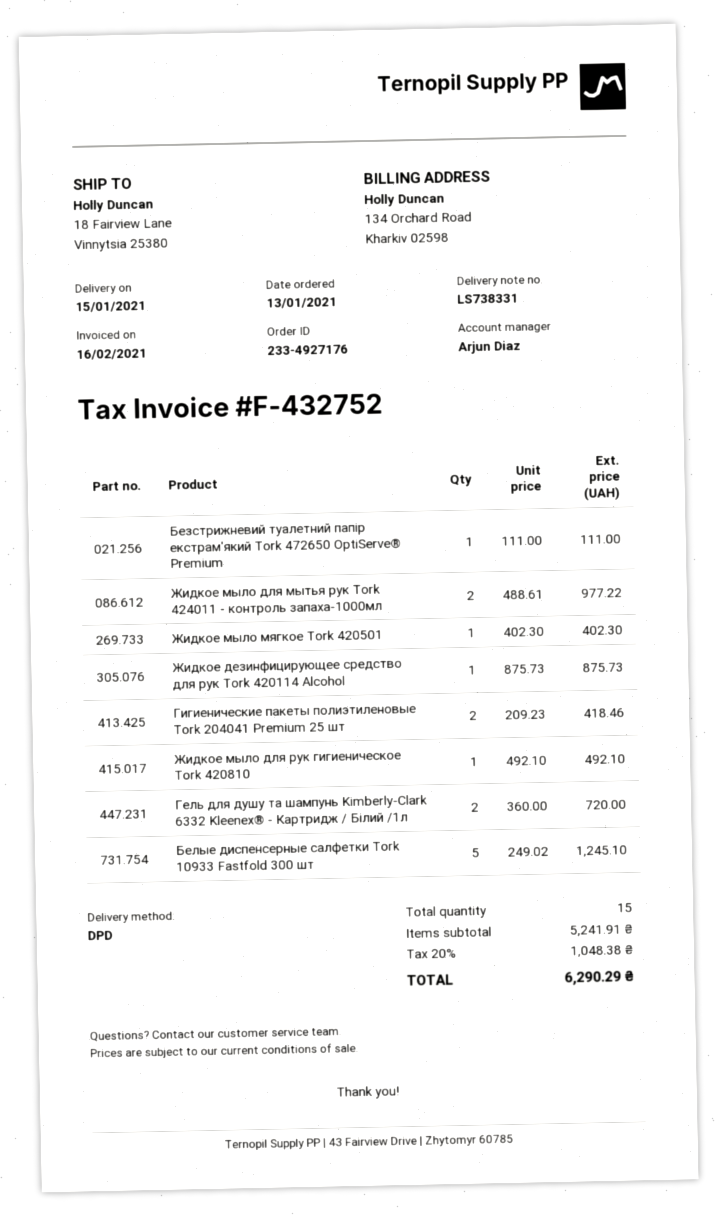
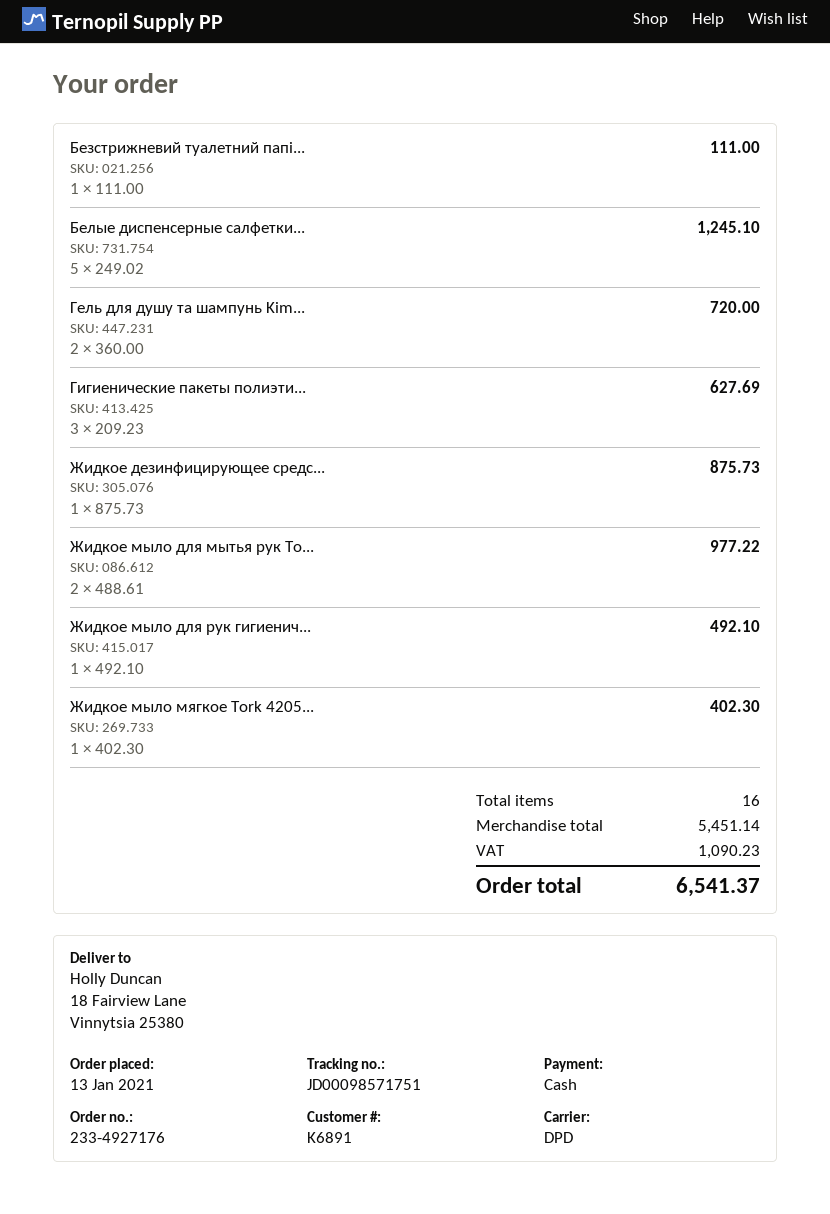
Гигиенические пакеты полиэтиленовые Tork 204041 Premium 25 шт: 2 x 209.23 = 418.46 -> 3 x 209.23 = 627.69
total quantity: 15 -> 16
subtotal: 5241.91 -> 5451.14
tax: 1048.38 -> 1090.23
total: 6290.29 -> 6541.37

